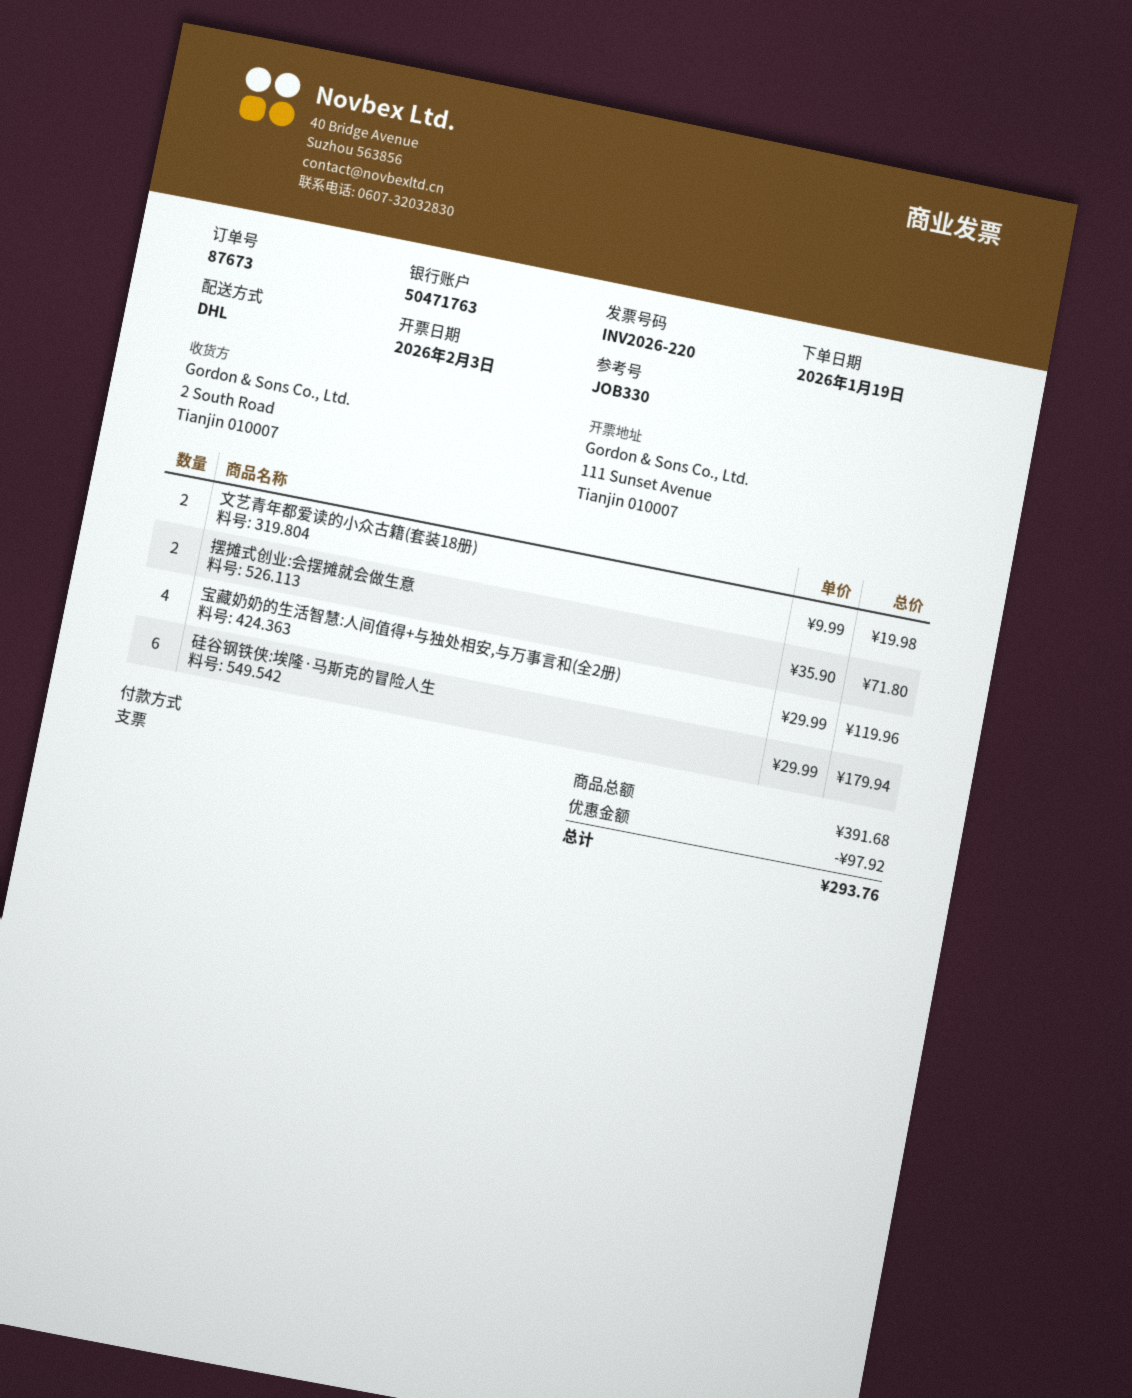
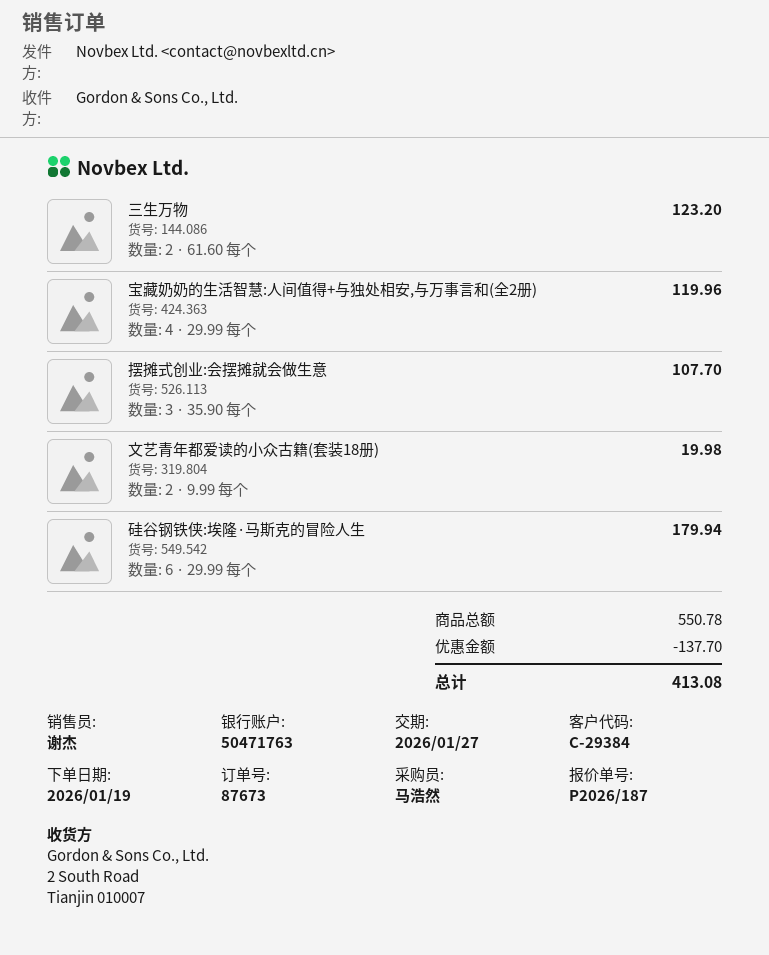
摆摊式创业:会摆摊就会做生意: 2 x 35.90 = 71.80 -> 3 x 35.90 = 107.70
三生万物: none -> 2 x 61.60 = 123.20
subtotal: 391.68 -> 550.78
discount: 97.92 -> 137.70
total: 293.76 -> 413.08

